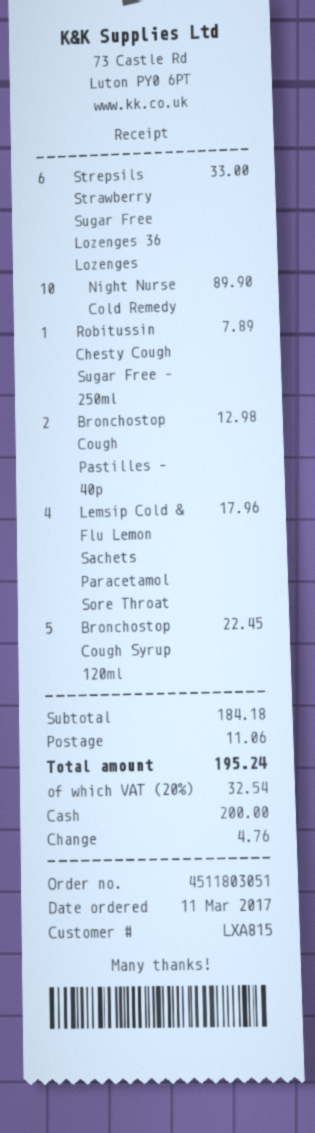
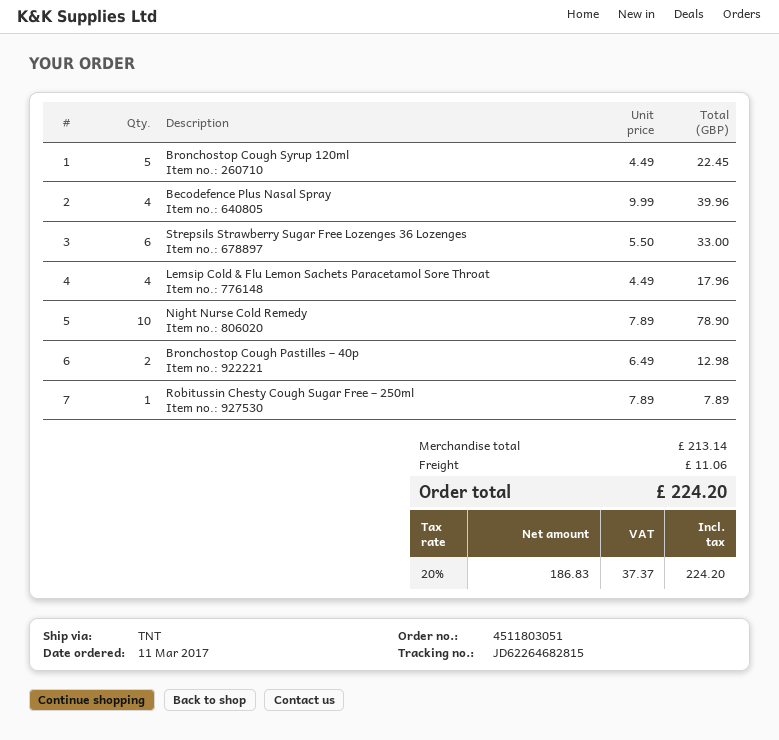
Night Nurse Cold Remedy: 10 for 89.90 -> 10 for 78.90
Becodefence Plus Nasal Spray: none -> 4 for 39.96
subtotal: 184.18 -> 213.14
tax: 20% = 32.54 -> 20% = 37.37
total: 195.24 -> 224.20

